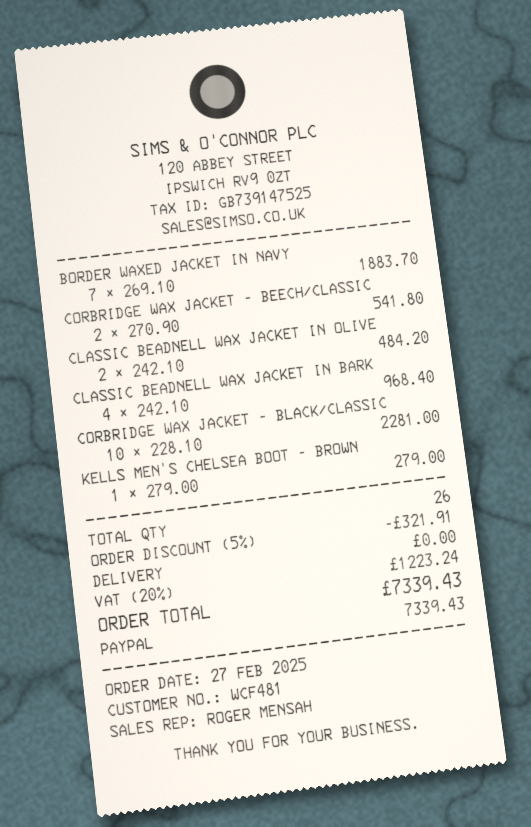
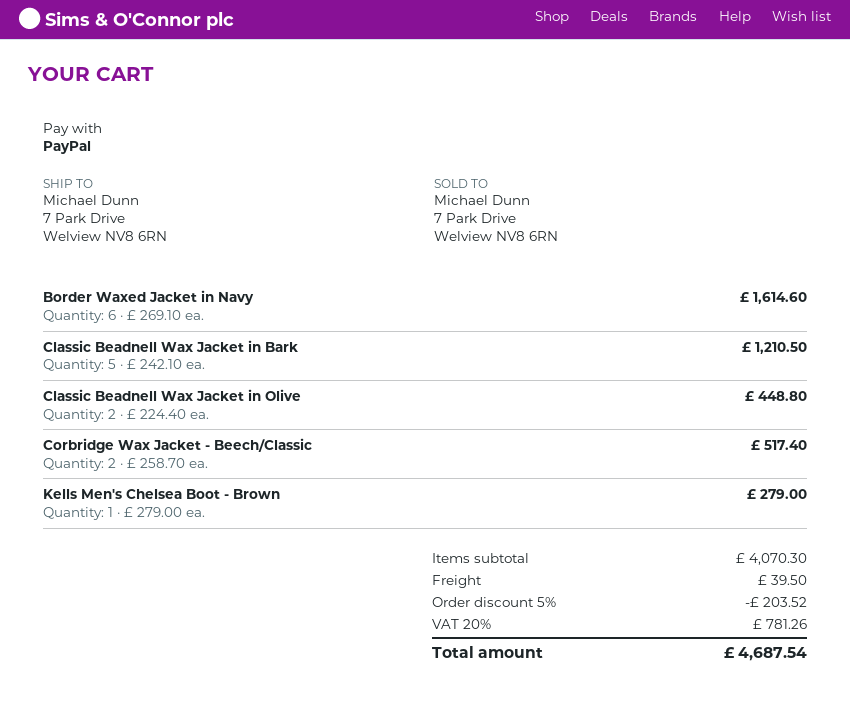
BORDER WAXED JACKET IN NAVY: 7 x 269.10 = 1883.70 -> 6 x 269.10 = 1614.60
CORBRIDGE WAX JACKET - BEECH/CLASSIC: 2 x 270.90 = 541.80 -> 2 x 258.70 = 517.40
CLASSIC BEADNELL WAX JACKET IN OLIVE: 2 x 242.10 = 484.20 -> 2 x 224.40 = 448.80
CLASSIC BEADNELL WAX JACKET IN BARK: 4 x 242.10 = 968.40 -> 5 x 242.10 = 1210.50
CORBRIDGE WAX JACKET - BLACK/CLASSIC: 10 x 228.10 = 2281.00 -> none
discount: 5% = 321.91 -> 5% = 203.52
shipping: 0.00 -> 39.50
tax: 20% = 1223.24 -> 20% = 781.26
total: 7339.43 -> 4687.54

